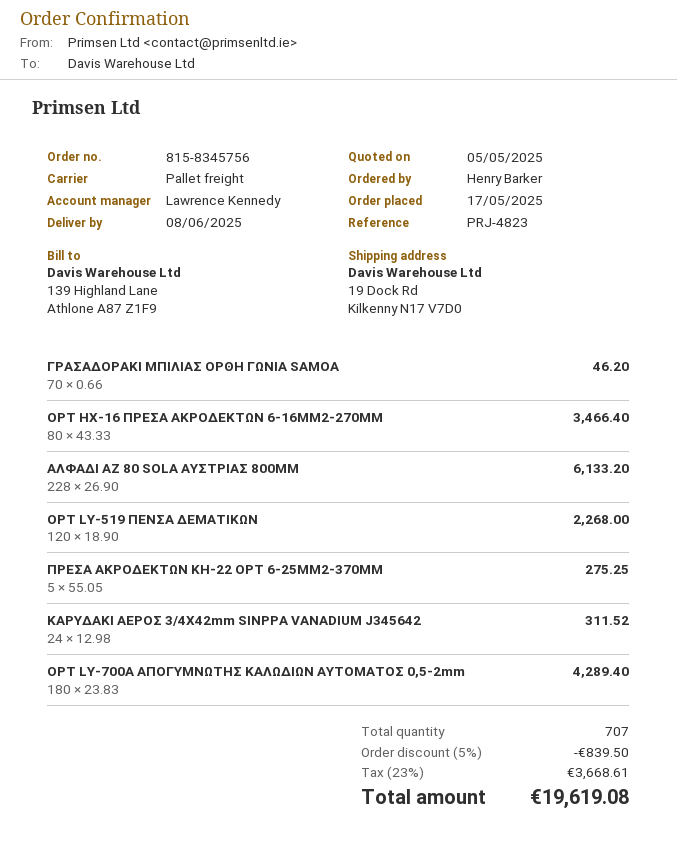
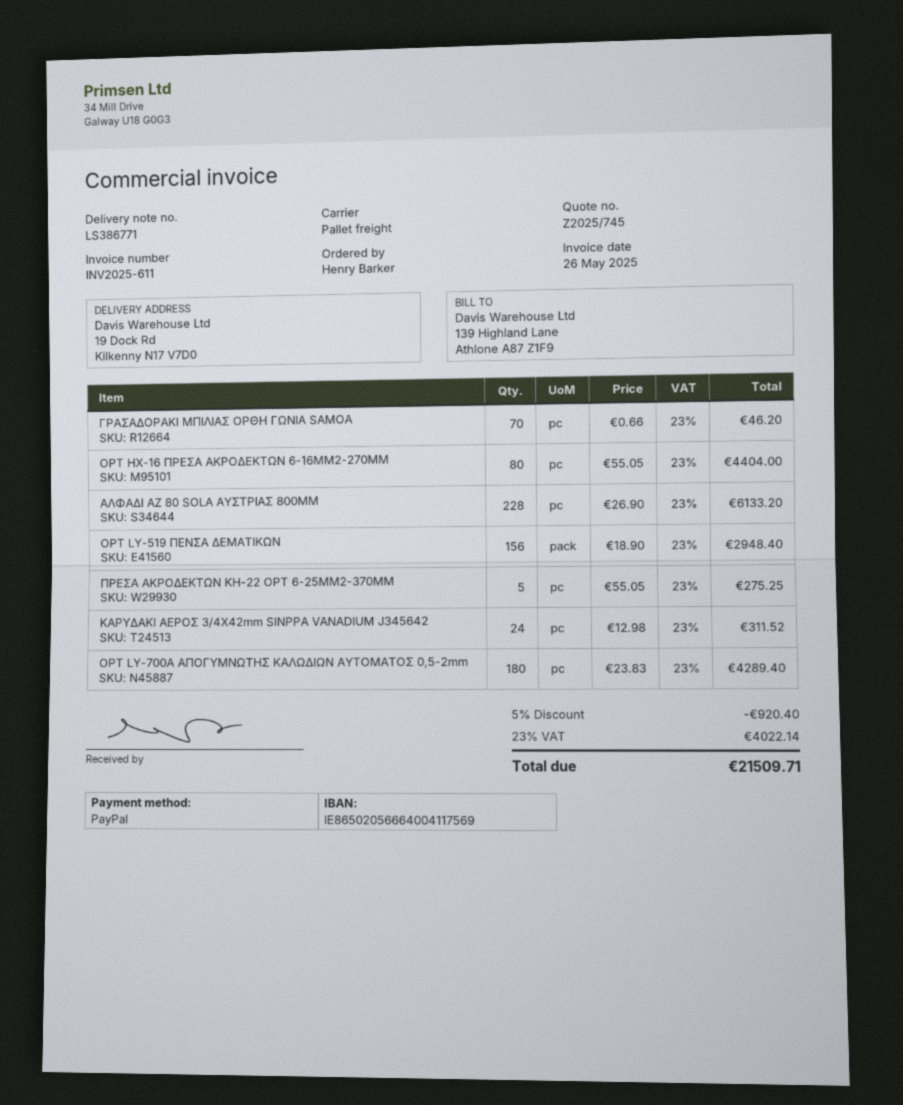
OPT HX-16 ΠΡΕΣΑ ΑΚΡΟΔΕΚΤΩΝ 6-16MM2-270MM: 80 x 43.33 = 3466.40 -> 80 x 55.05 = 4404.00
OPT LY-519 ΠΕΝΣΑ ΔΕΜΑΤΙΚΩΝ: 120 x 18.90 = 2268.00 -> 156 x 18.90 = 2948.40
discount: 5% = 839.50 -> 5% = 920.40
tax: 23% = 3668.61 -> 23% = 4022.14
total: 19619.08 -> 21509.71

